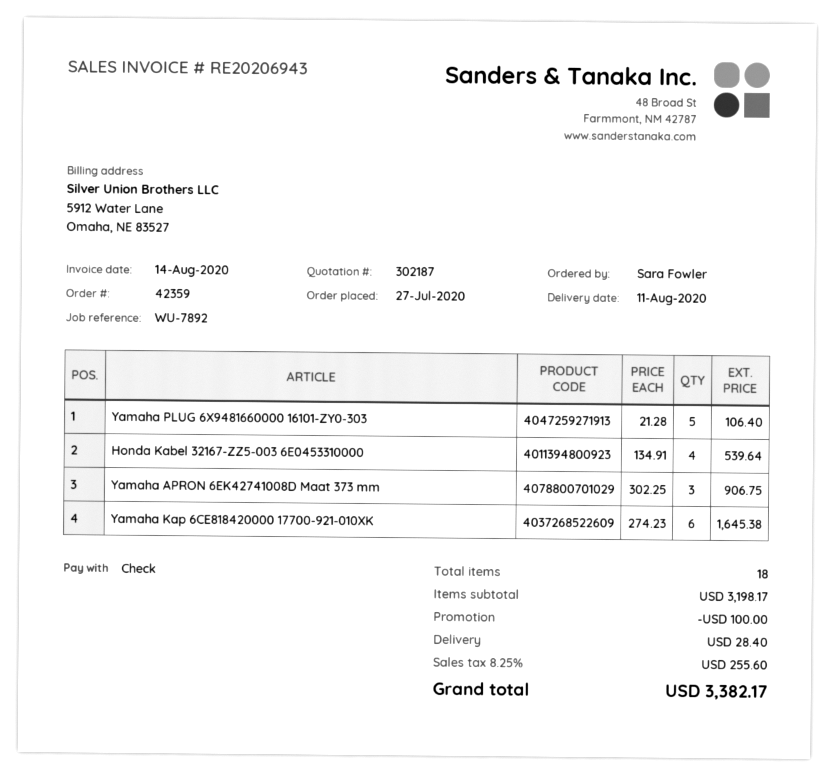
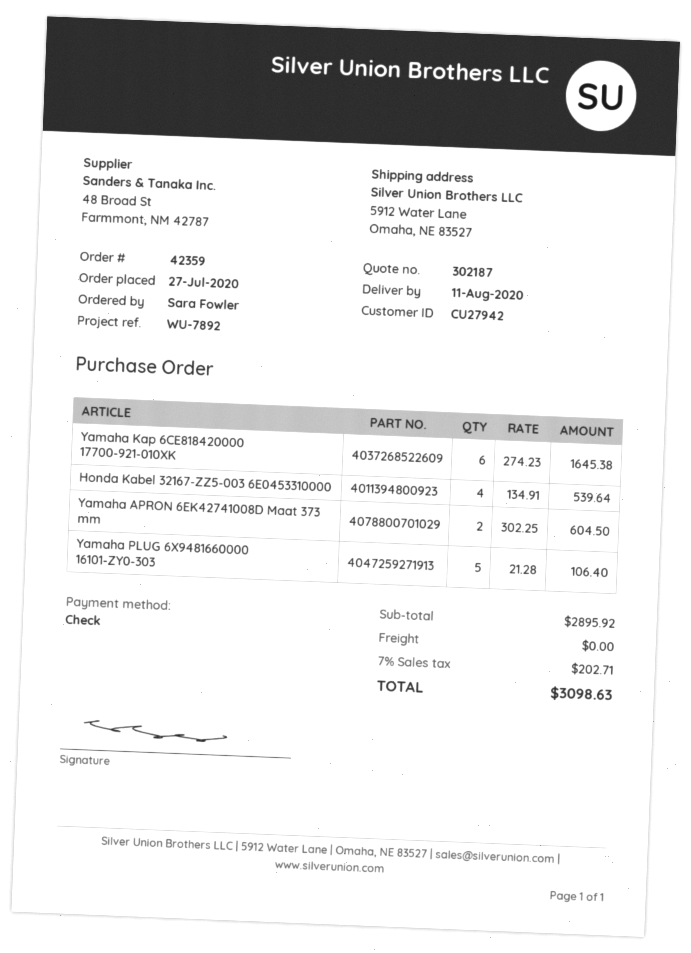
Yamaha APRON 6EK42741008D Maat 373 mm: 3 x 302.25 = 906.75 -> 2 x 302.25 = 604.50
subtotal: 3198.17 -> 2895.92
discount: 100.00 -> none
shipping: 28.40 -> 0.00
tax: 8.25% = 255.60 -> 7% = 202.71
total: 3382.17 -> 3098.63

